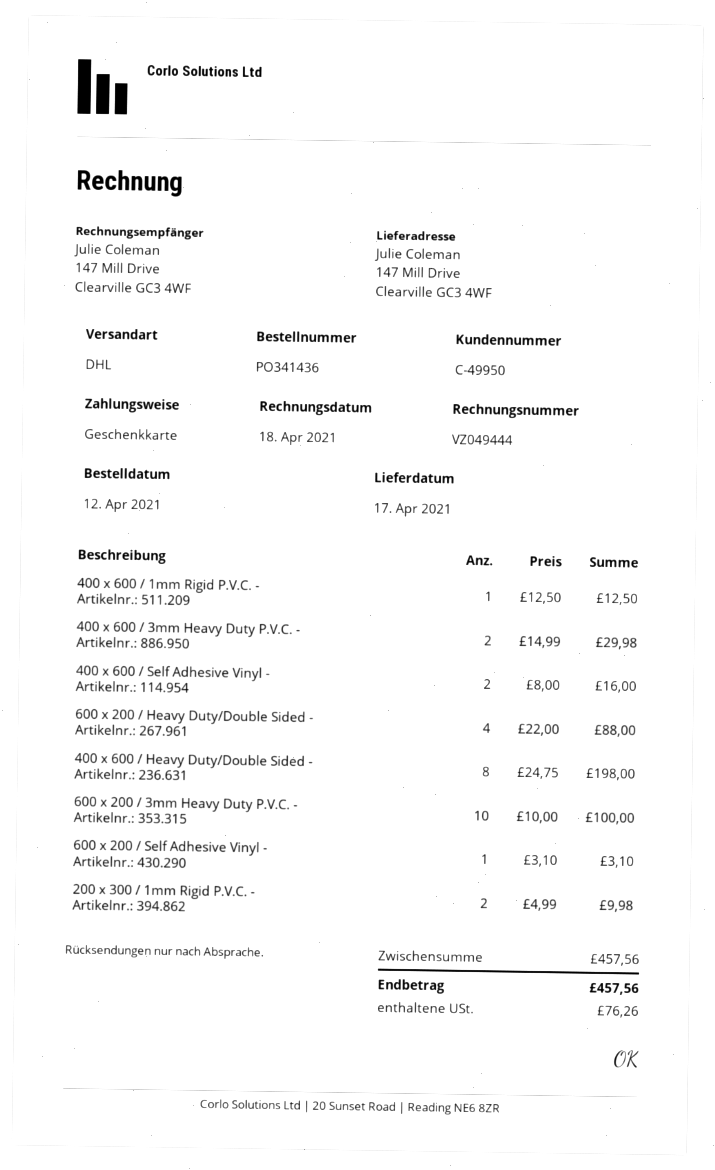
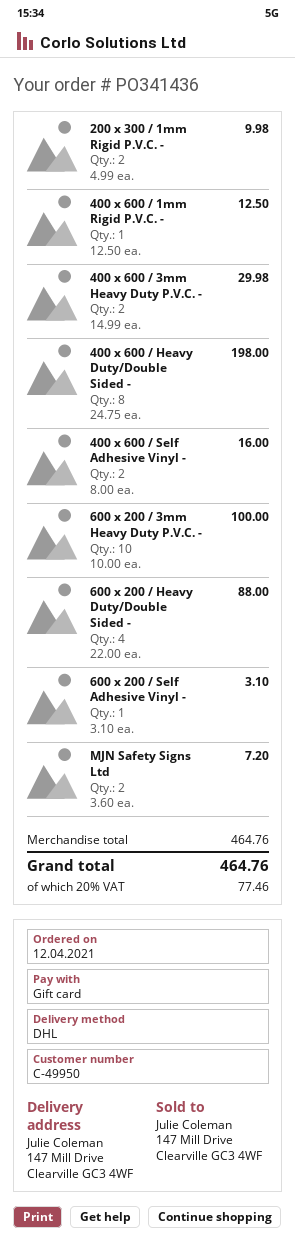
MJN Safety Signs Ltd: none -> 2 x 3.60 = 7.20
subtotal: 457.56 -> 464.76
tax: 76.26 -> 77.46
total: 457.56 -> 464.76

